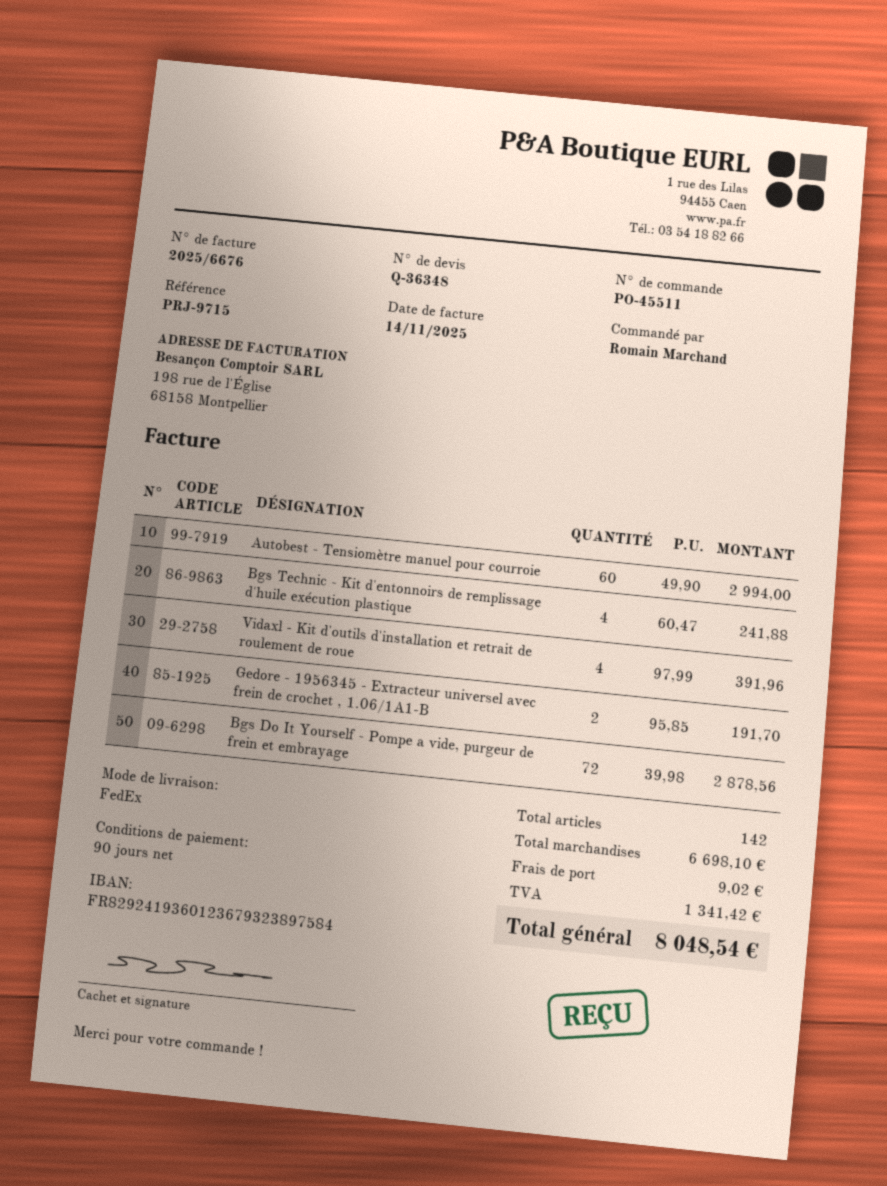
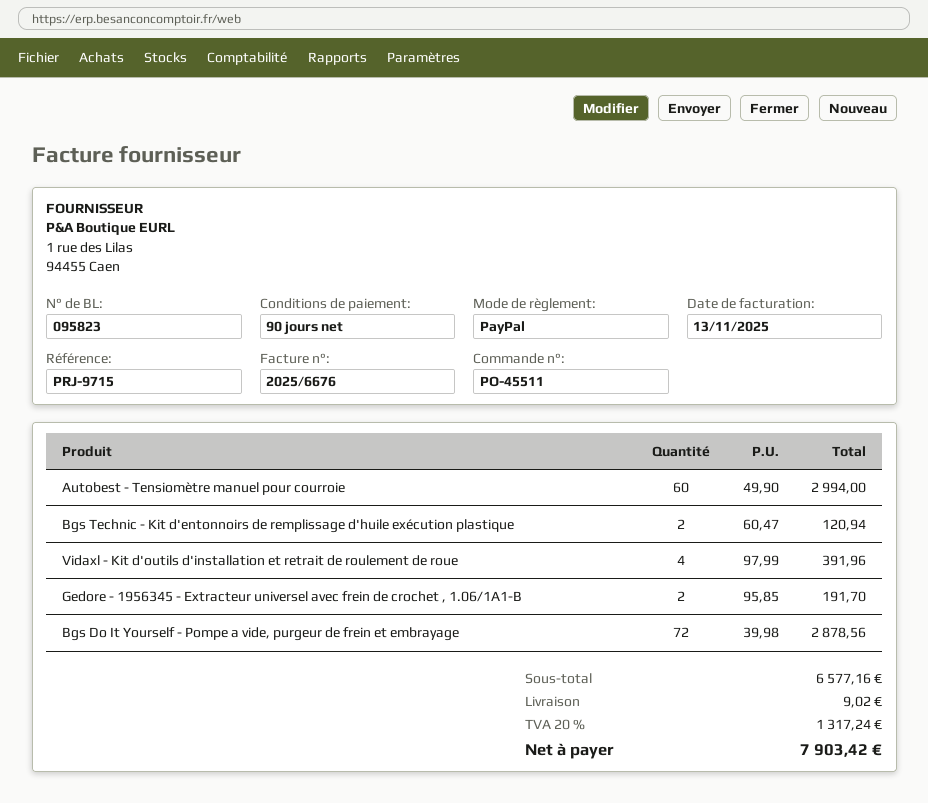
invoice date: 2025-11-14 -> 2025-11-13
Bgs Technic - Kit d'entonnoirs de remplissage d'huile exécution plastique: 4 x 60.47 = 241.88 -> 2 x 60.47 = 120.94
subtotal: 6698.10 -> 6577.16
tax: 1341.42 -> 1317.24
total: 8048.54 -> 7903.42

